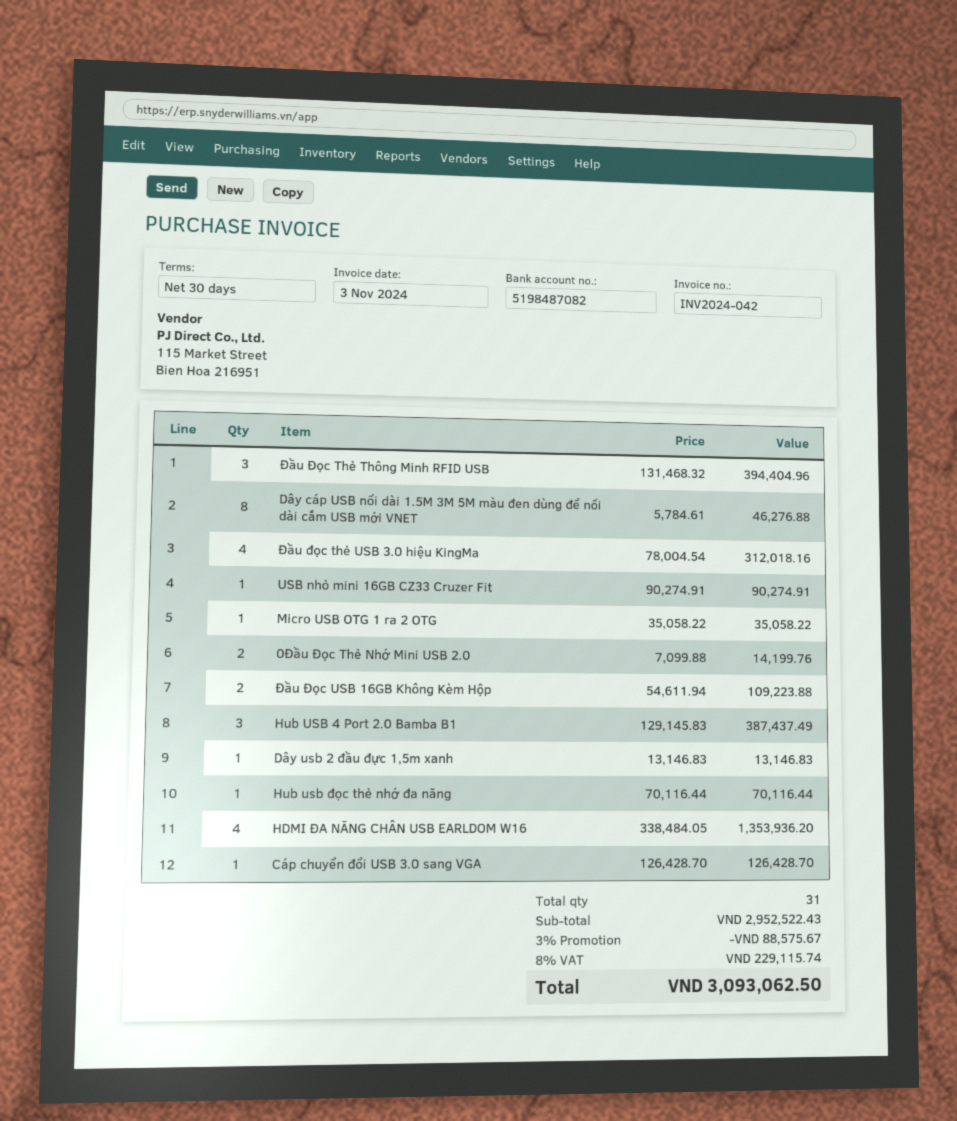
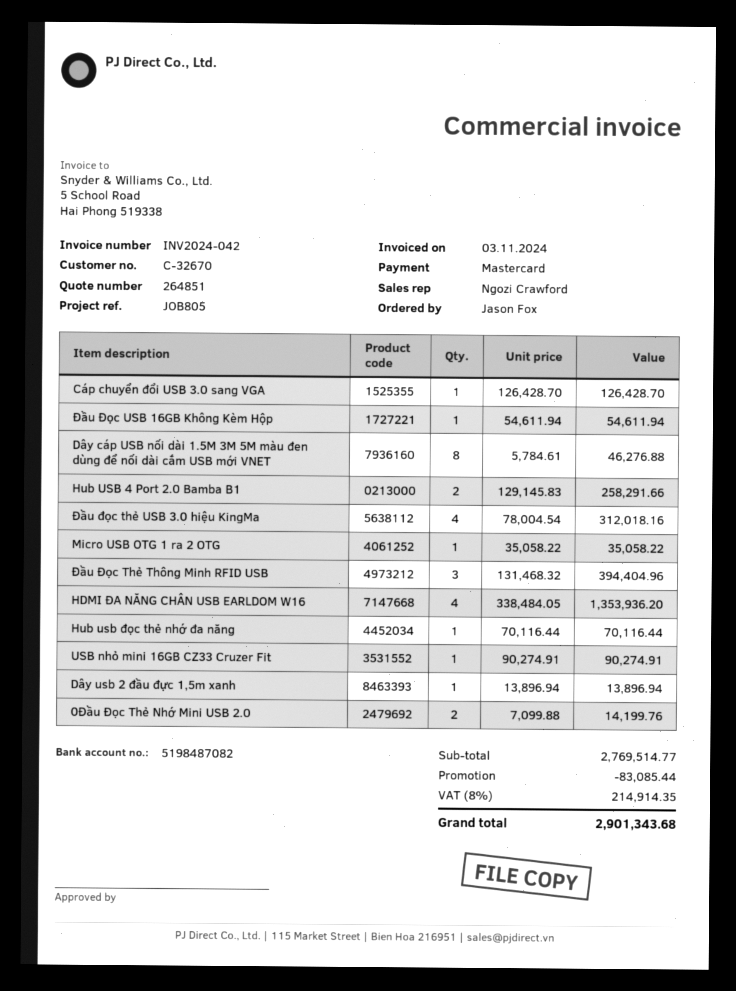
Đầu Đọc USB 16GB Không Kèm Hộp: 2 x 54611.94 = 109223.88 -> 1 x 54611.94 = 54611.94
Hub USB 4 Port 2.0 Bamba B1: 3 x 129145.83 = 387437.49 -> 2 x 129145.83 = 258291.66
Dây usb 2 đầu đực 1,5m xanh: 1 x 13146.83 = 13146.83 -> 1 x 13896.94 = 13896.94
subtotal: 2952522.43 -> 2769514.77
discount: 88575.67 -> 83085.44
tax: 8% = 229115.74 -> 8% = 214914.35
total: 3093062.50 -> 2901343.68

